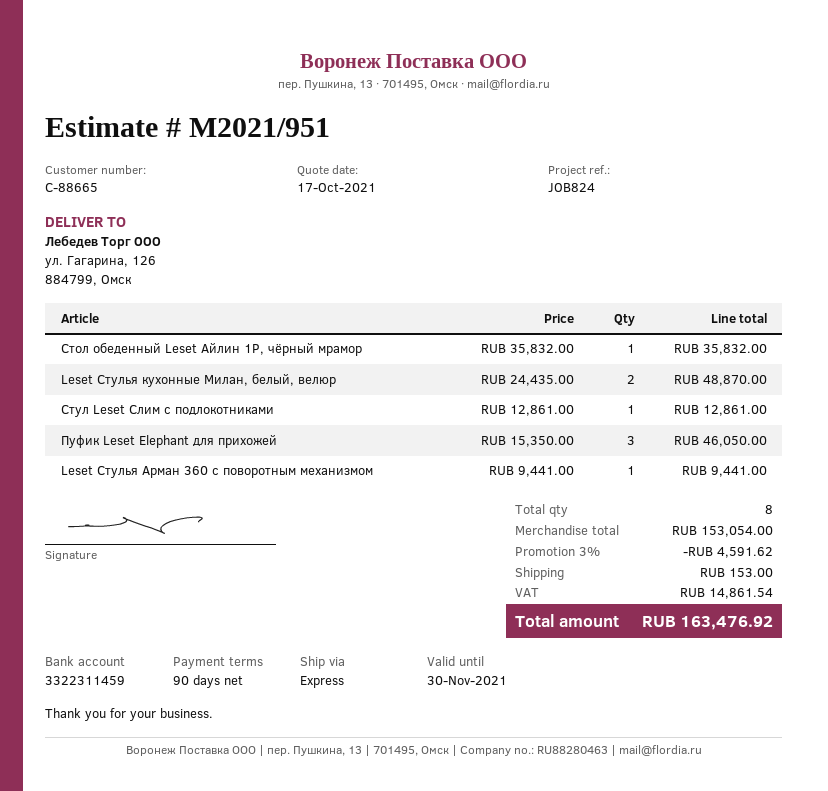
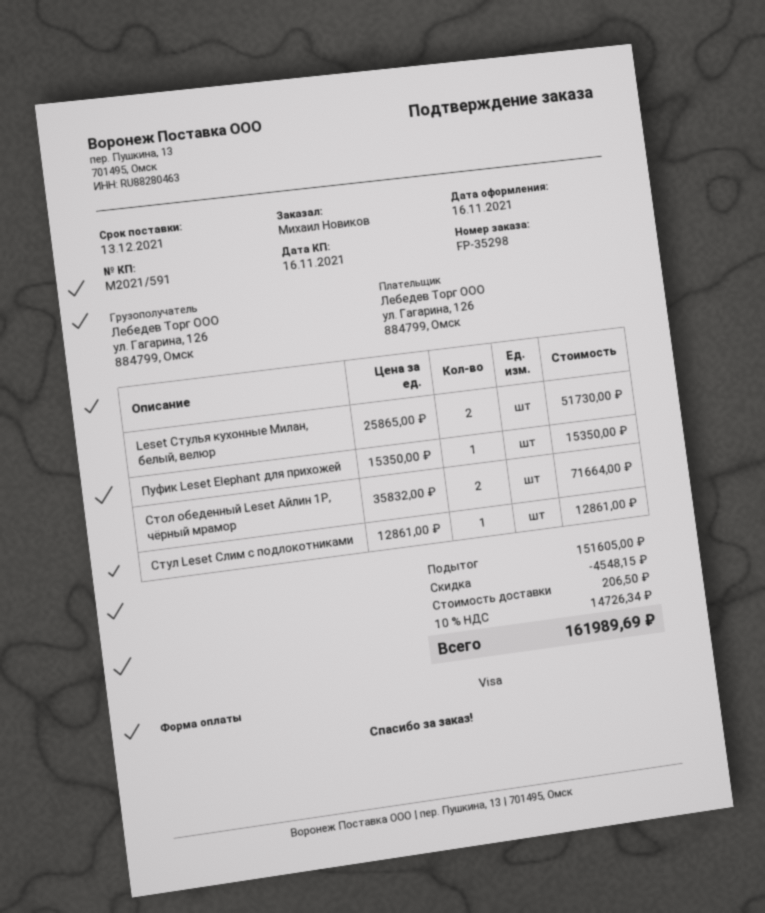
quote number: M2021/951 -> M2021/591
quote date: 2021-10-17 -> 2021-11-16
Стол обеденный Leset Айлин 1Р, чёрный мрамор: 1 x 35832.00 = 35832.00 -> 2 x 35832.00 = 71664.00
Leset Стулья кухонные Милан, белый, велюр: 2 x 24435.00 = 48870.00 -> 2 x 25865.00 = 51730.00
Пуфик Leset Elephant для прихожей: 3 x 15350.00 = 46050.00 -> 1 x 15350.00 = 15350.00
Leset Стулья Арман 360 с поворотным механизмом: 1 x 9441.00 = 9441.00 -> none
subtotal: 153054.00 -> 151605.00
discount: 4591.62 -> 4548.15
shipping: 153.00 -> 206.50
tax: 14861.54 -> 14726.34
total: 163476.92 -> 161989.69

